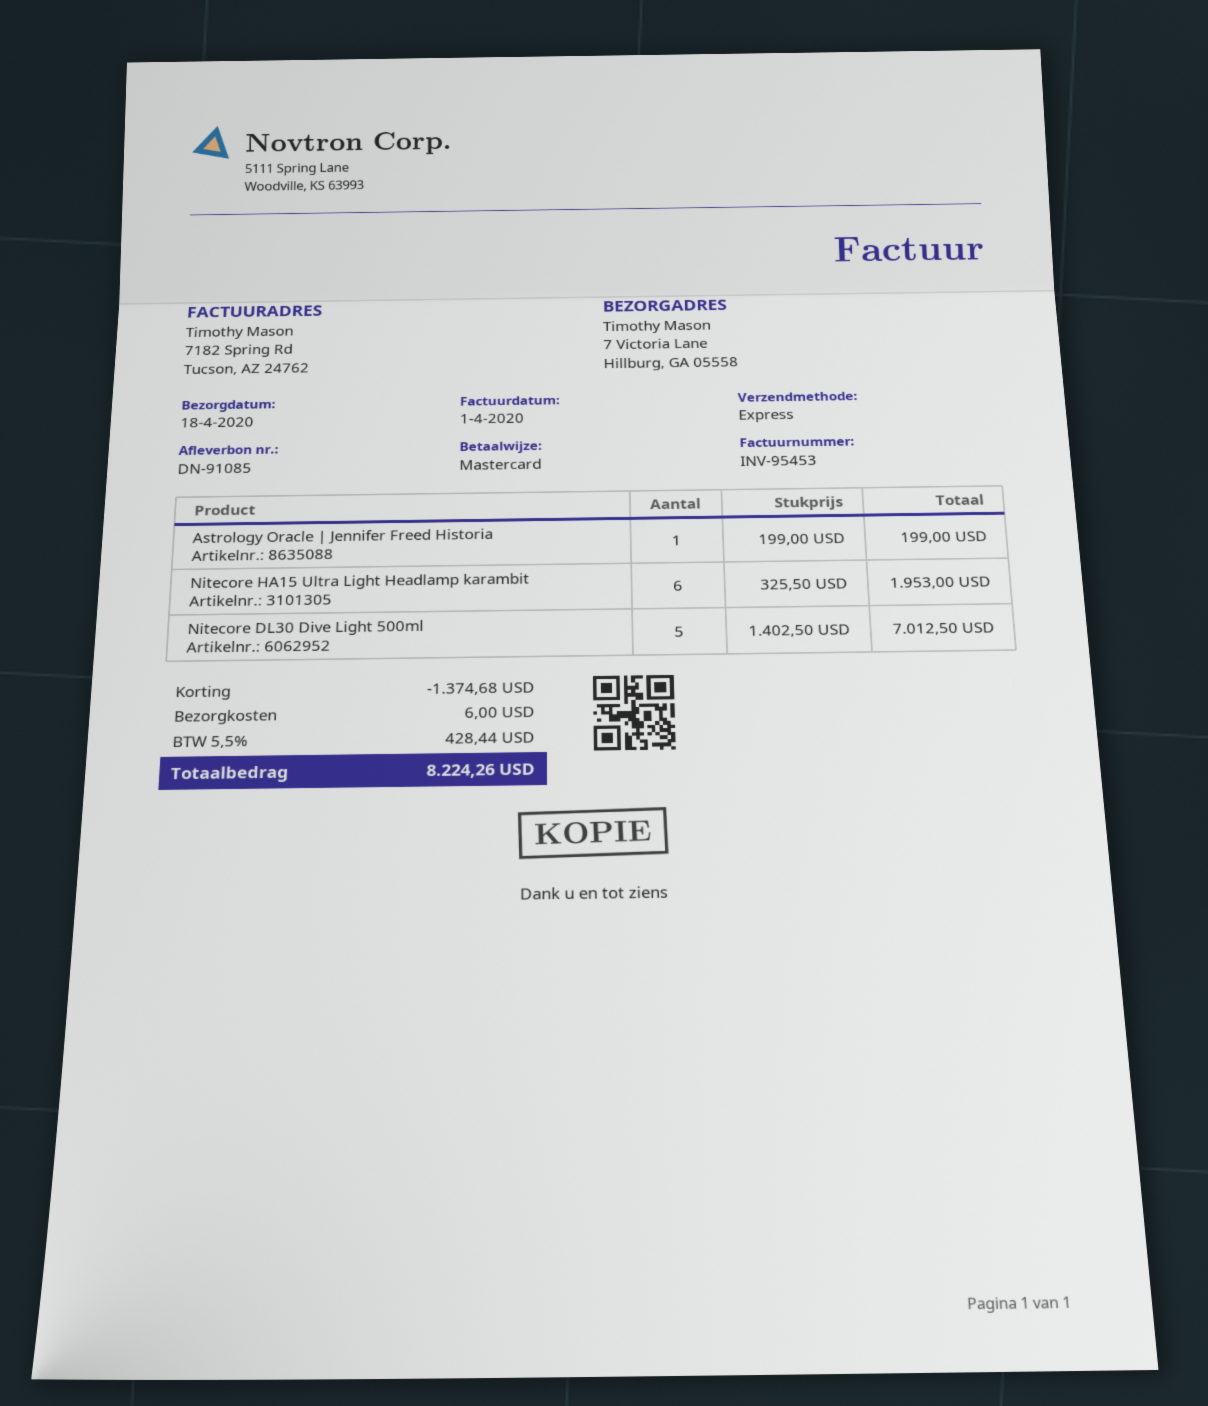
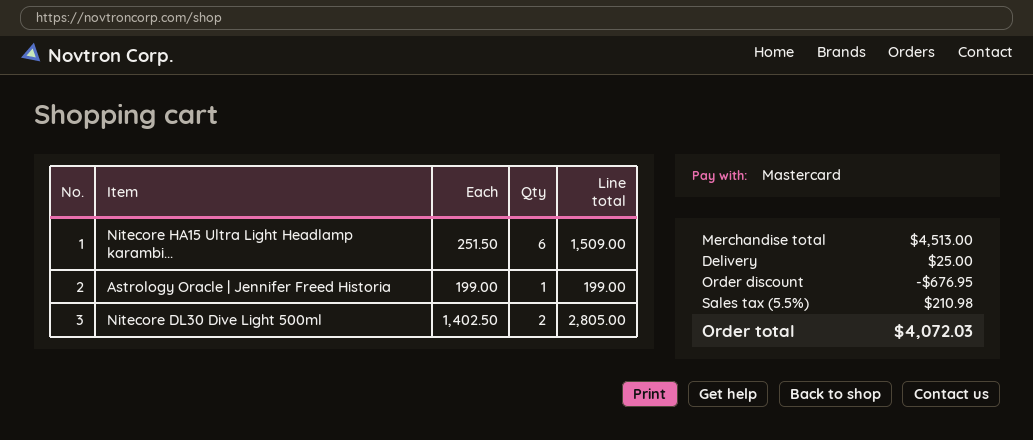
Nitecore HA15 Ultra Light Headlamp karambit: 6 x 325.50 = 1953.00 -> 6 x 251.50 = 1509.00
Nitecore DL30 Dive Light 500ml: 5 x 1402.50 = 7012.50 -> 2 x 1402.50 = 2805.00
discount: 1374.68 -> 676.95
shipping: 6.00 -> 25.00
tax: 5.5% = 428.44 -> 5.5% = 210.98
total: 8224.26 -> 4072.03

